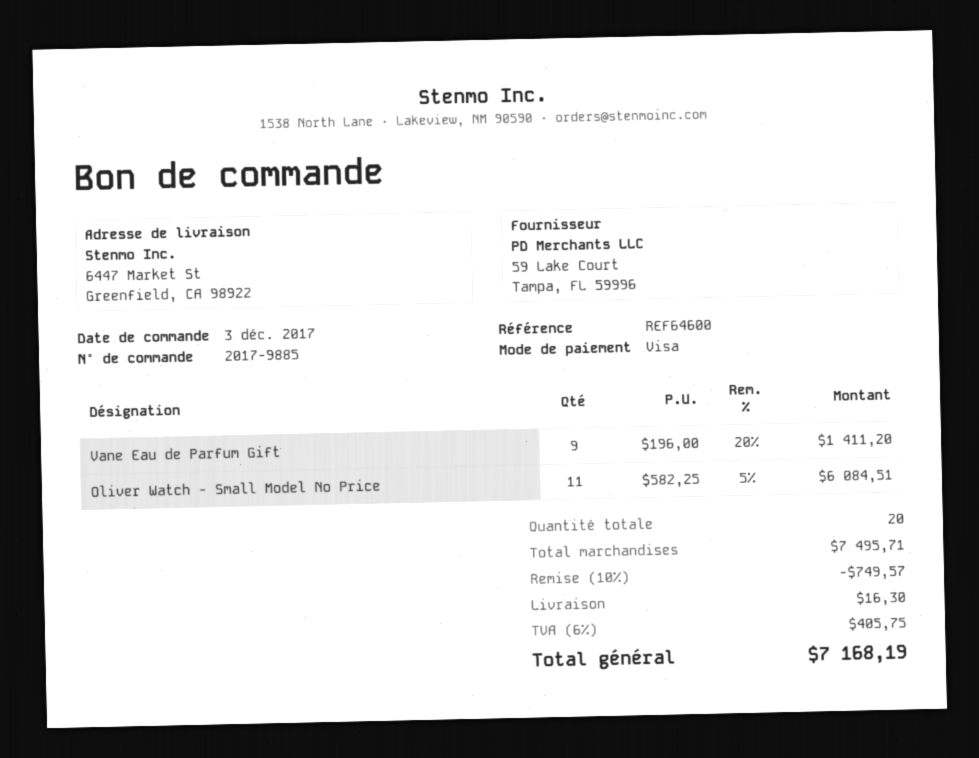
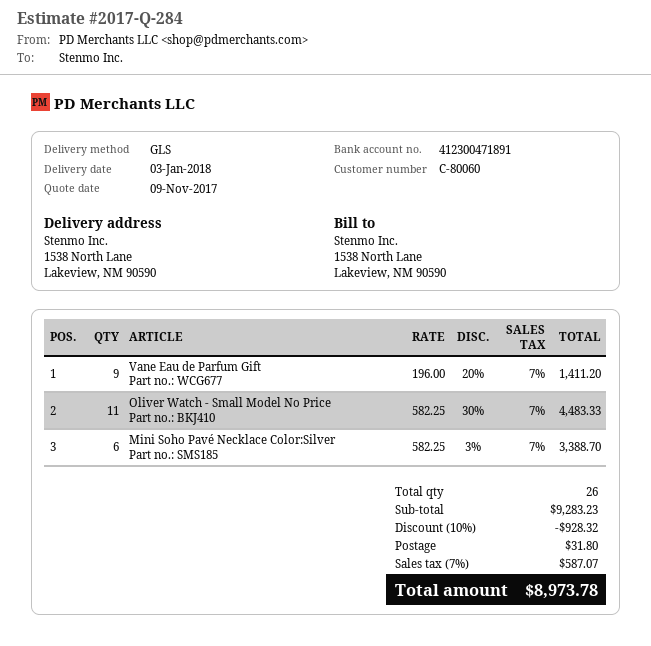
ship to: 6447 Market St, Greenfield, CA 98922 -> 1538 North Lane, Lakeview, NM 90590
Oliver Watch - Small Model No Price: 11 x 582.25 - 5% = 6084.51 -> 11 x 582.25 - 30% = 4483.33
Mini Soho Pavé Necklace Color:Silver: none -> 6 x 582.25 - 3% = 3388.70
total quantity: 20 -> 26
subtotal: 7495.71 -> 9283.23
discount: 10% = 749.57 -> 10% = 928.32
shipping: 16.30 -> 31.80
tax: 6% = 405.75 -> 7% = 587.07
total: 7168.19 -> 8973.78

